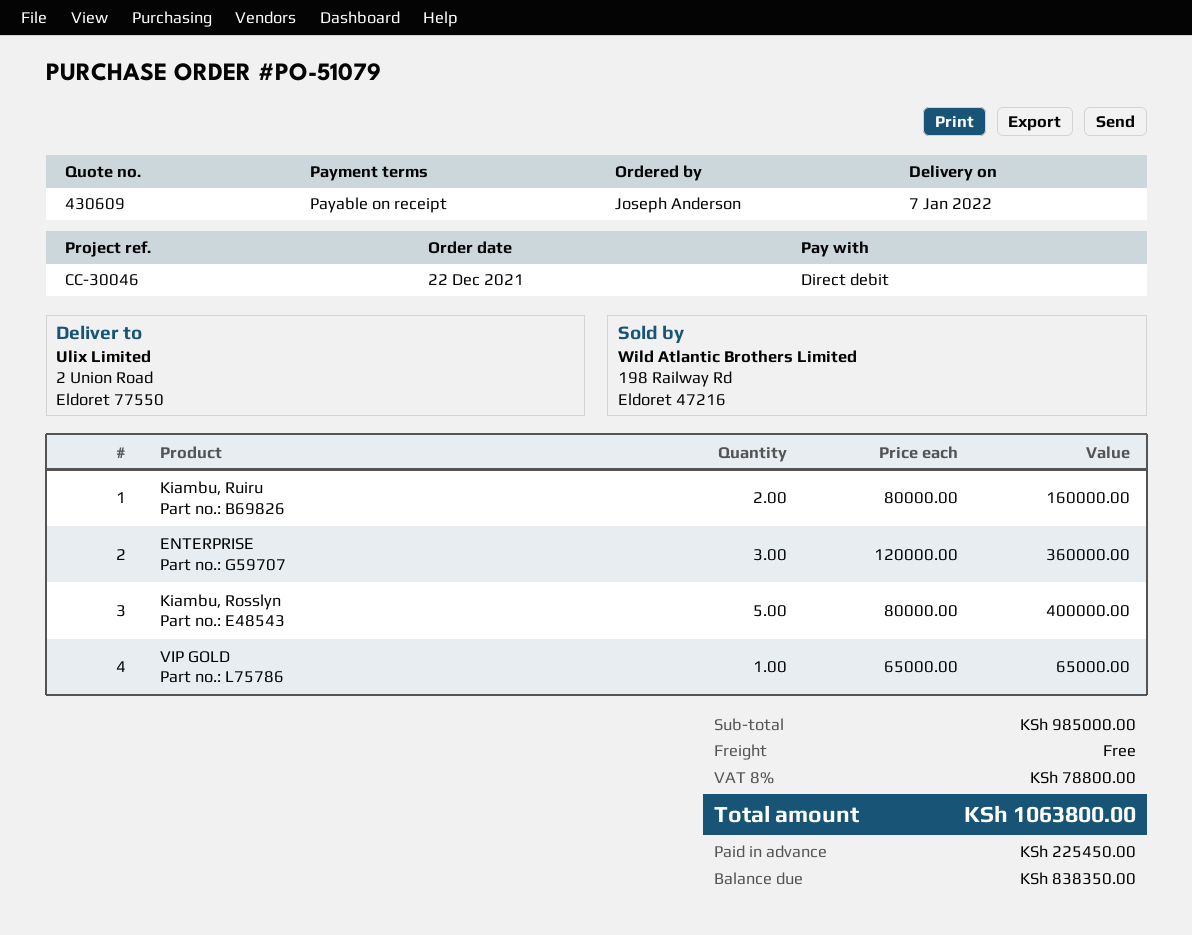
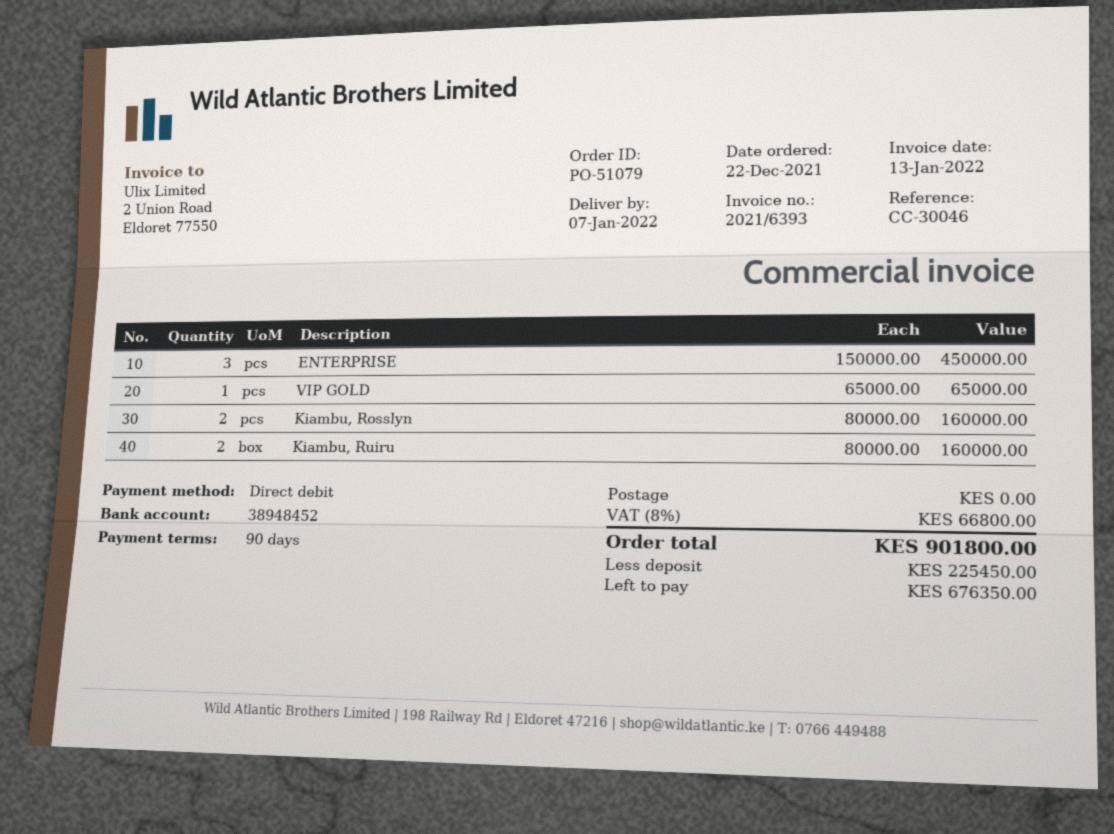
payment terms: on receipt -> 90 days
ENTERPRISE: 3 x 120000.00 = 360000.00 -> 3 x 150000.00 = 450000.00
Kiambu, Rosslyn: 5 x 80000.00 = 400000.00 -> 2 x 80000.00 = 160000.00
tax: 8% = 78800.00 -> 8% = 66800.00
total: 1063800.00 -> 901800.00
balance: 838350.00 -> 676350.00

